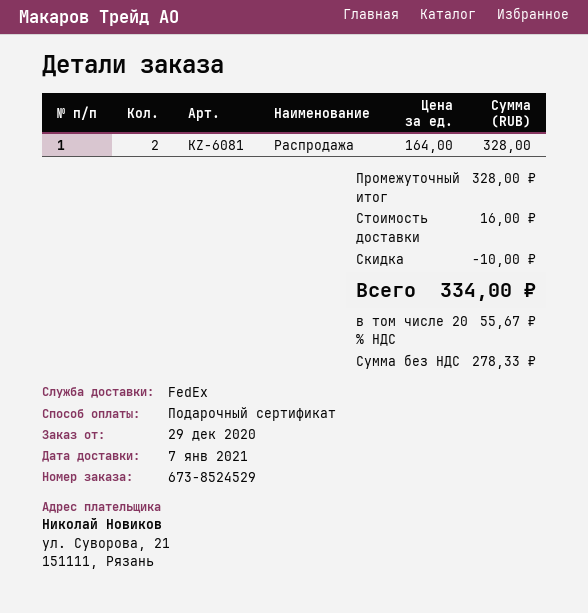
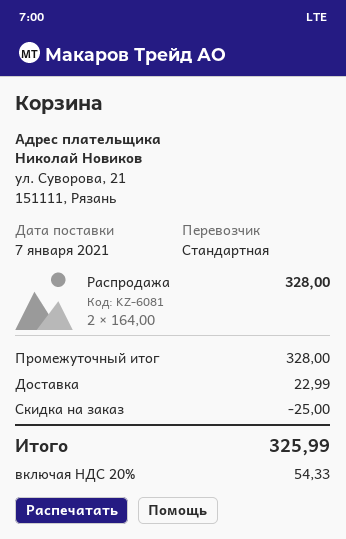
shipping method: FedEx -> standard
discount: 10.00 -> 25.00
shipping: 16.00 -> 22.99
tax: 20% = 55.67 -> 20% = 54.33
total: 334.00 -> 325.99

